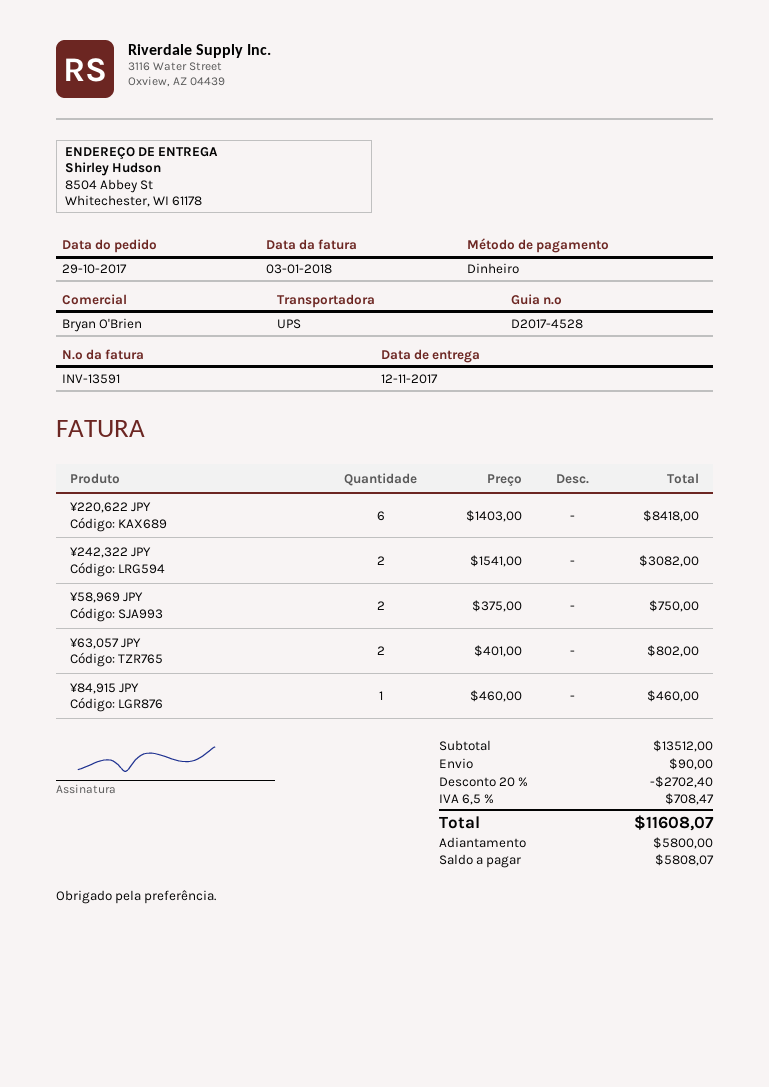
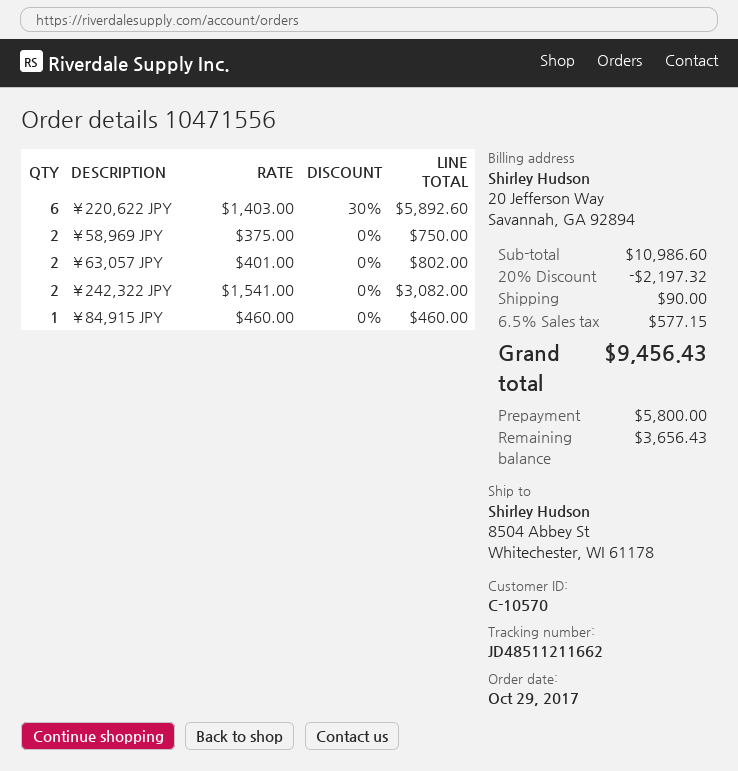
¥220,622 JPY: 6 x 1403.00 = 8418.00 -> 6 x 1403.00 - 30% = 5892.60
subtotal: 13512.00 -> 10986.60
discount: 20% = 2702.40 -> 20% = 2197.32
tax: 6.5% = 708.47 -> 6.5% = 577.15
total: 11608.07 -> 9456.43
balance: 5808.07 -> 3656.43

